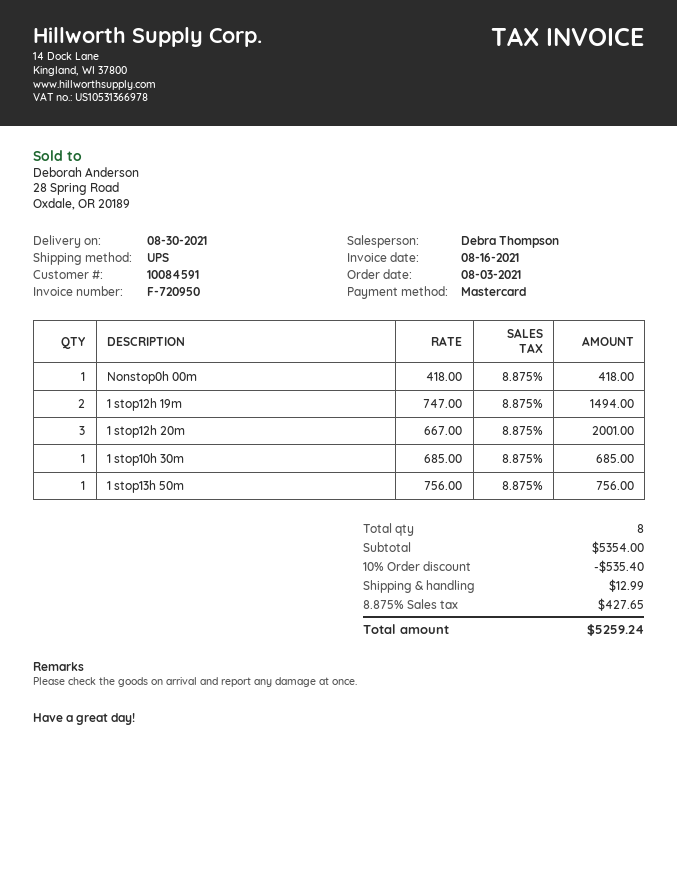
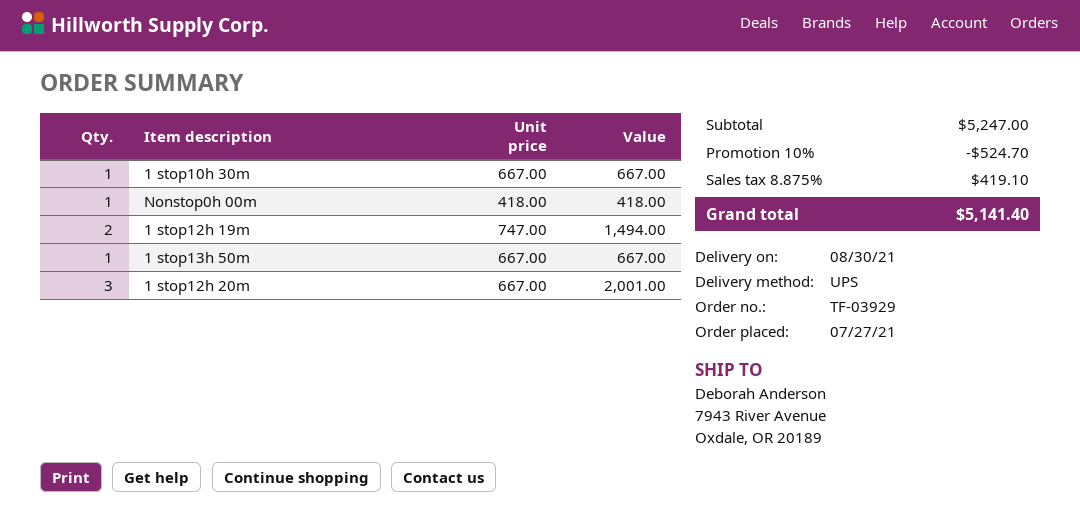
order date: 2021-08-03 -> 2021-07-27
1 stop10h 30m: 1 x 685.00 = 685.00 -> 1 x 667.00 = 667.00
1 stop13h 50m: 1 x 756.00 = 756.00 -> 1 x 667.00 = 667.00
subtotal: 5354.00 -> 5247.00
discount: 10% = 535.40 -> 10% = 524.70
shipping: 12.99 -> none
tax: 8.875% = 427.65 -> 8.875% = 419.10
total: 5259.24 -> 5141.40

